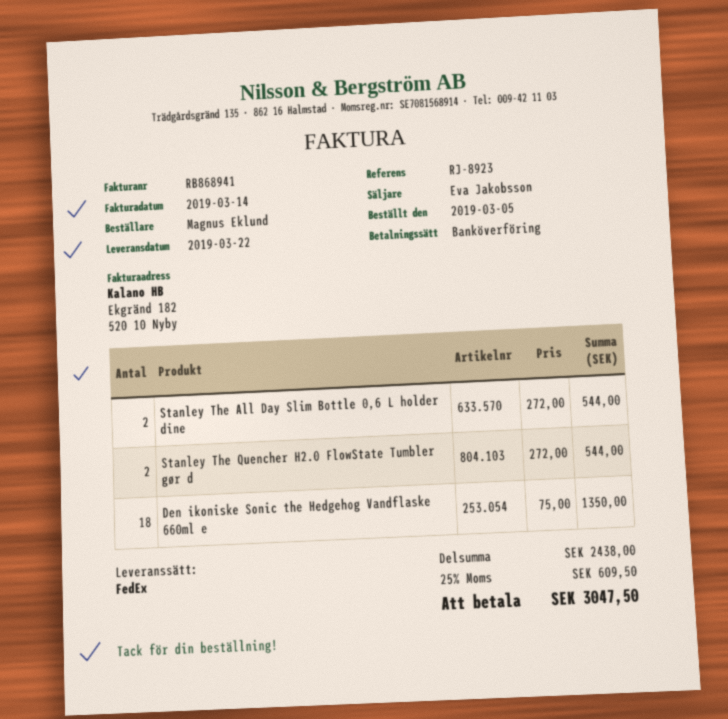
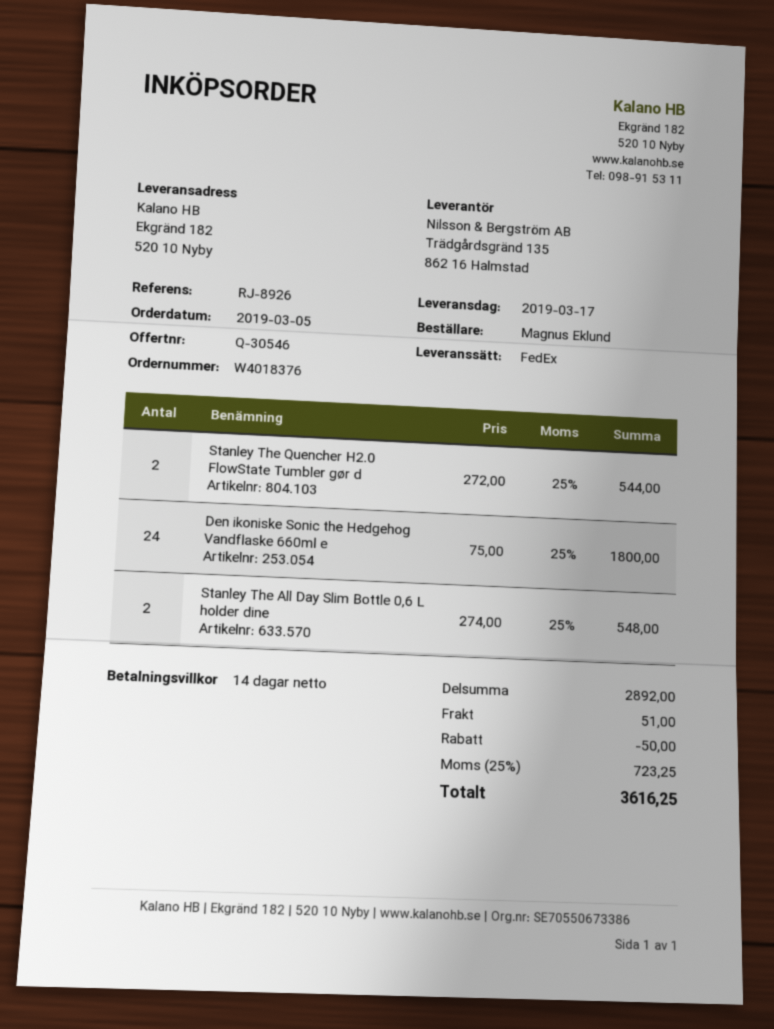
delivery date: 2019-03-22 -> 2019-03-17
reference: RJ-8923 -> RJ-8926
Stanley The All Day Slim Bottle 0,6 L holder dine: 2 x 272.00 = 544.00 -> 2 x 274.00 = 548.00
Den ikoniske Sonic the Hedgehog Vandflaske 660ml e: 18 x 75.00 = 1350.00 -> 24 x 75.00 = 1800.00
subtotal: 2438.00 -> 2892.00
discount: none -> 50.00
shipping: none -> 51.00
tax: 25% = 609.50 -> 25% = 723.25
total: 3047.50 -> 3616.25

